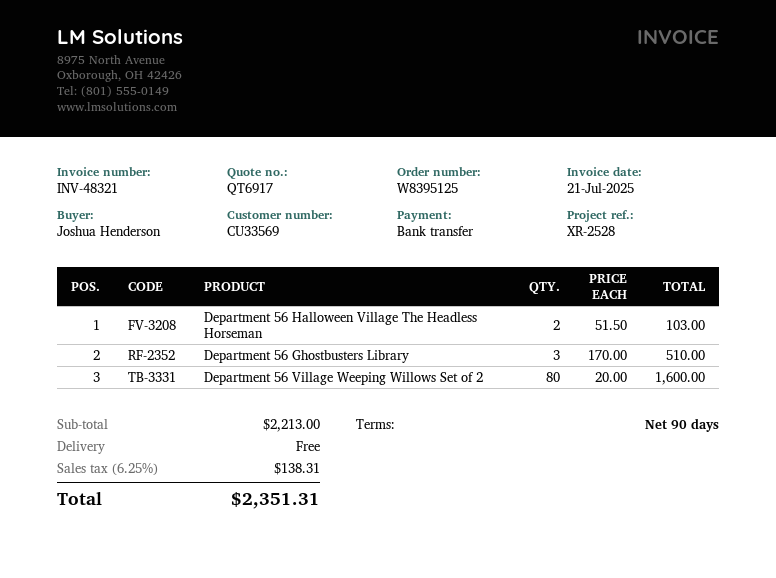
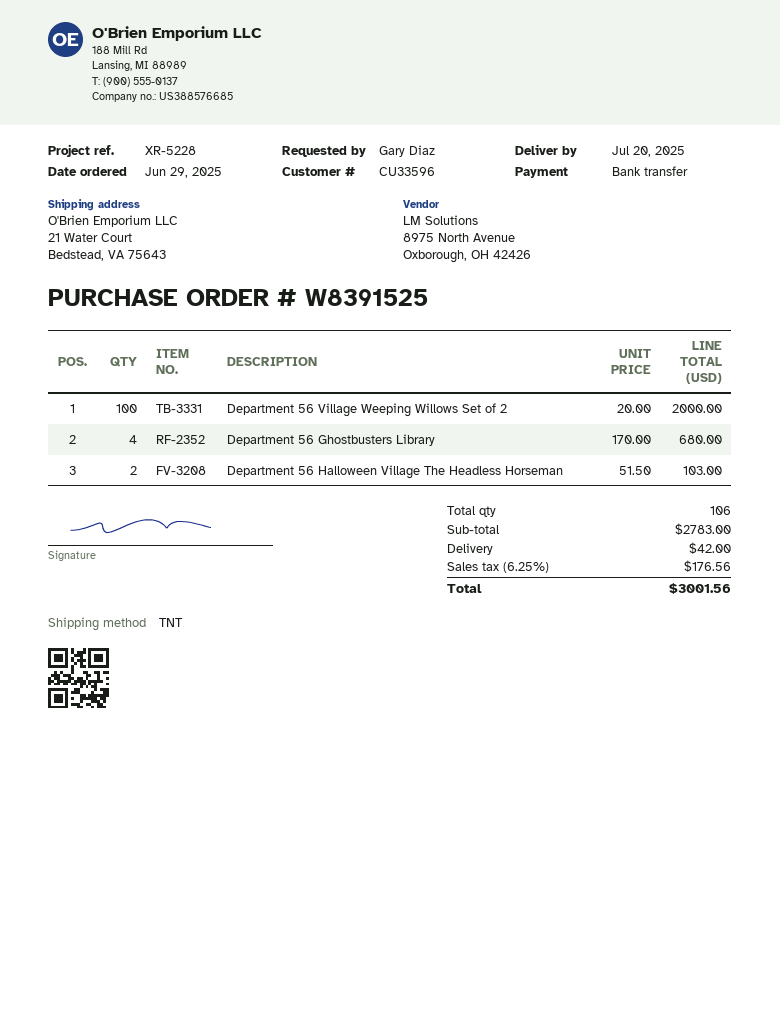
order number: W8395125 -> W8391525
customer number: CU33569 -> CU33596
reference: XR-2528 -> XR-5228
ordered by: Joshua Henderson -> Gary Diaz
Department 56 Ghostbusters Library: 3 x 170.00 = 510.00 -> 4 x 170.00 = 680.00
Department 56 Village Weeping Willows Set of 2: 80 x 20.00 = 1600.00 -> 100 x 20.00 = 2000.00
subtotal: 2213.00 -> 2783.00
shipping: 0.00 -> 42.00
tax: 6.25% = 138.31 -> 6.25% = 176.56
total: 2351.31 -> 3001.56

